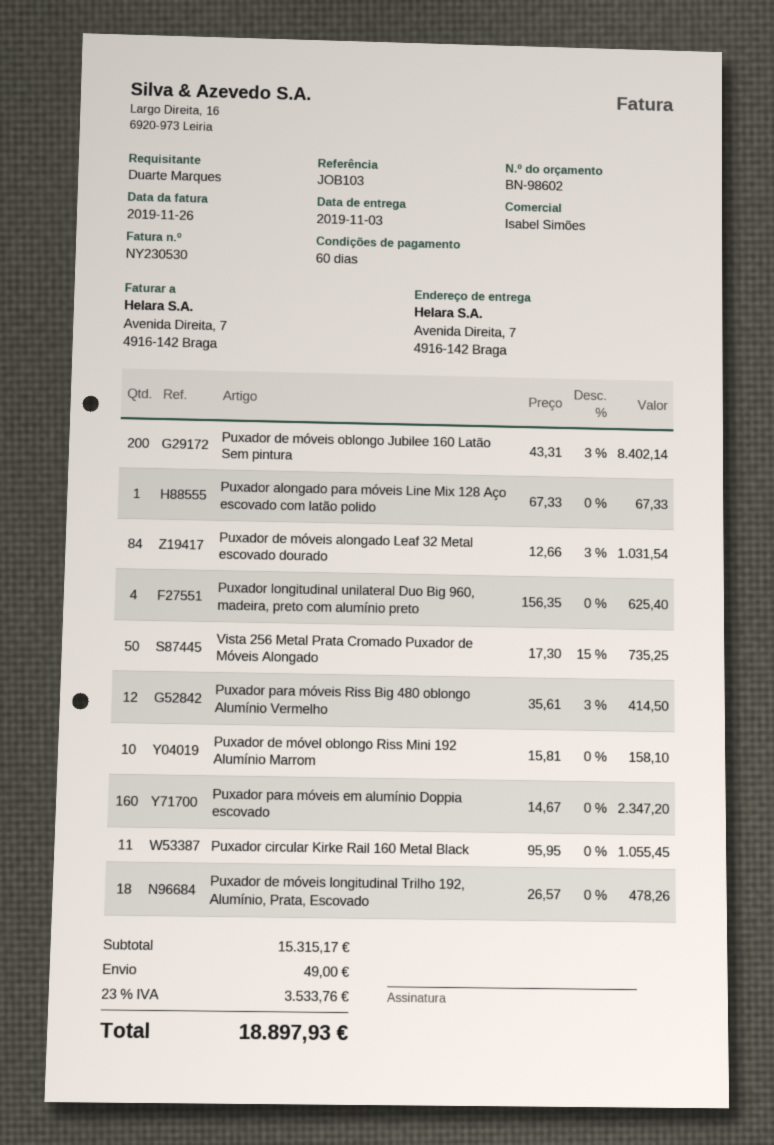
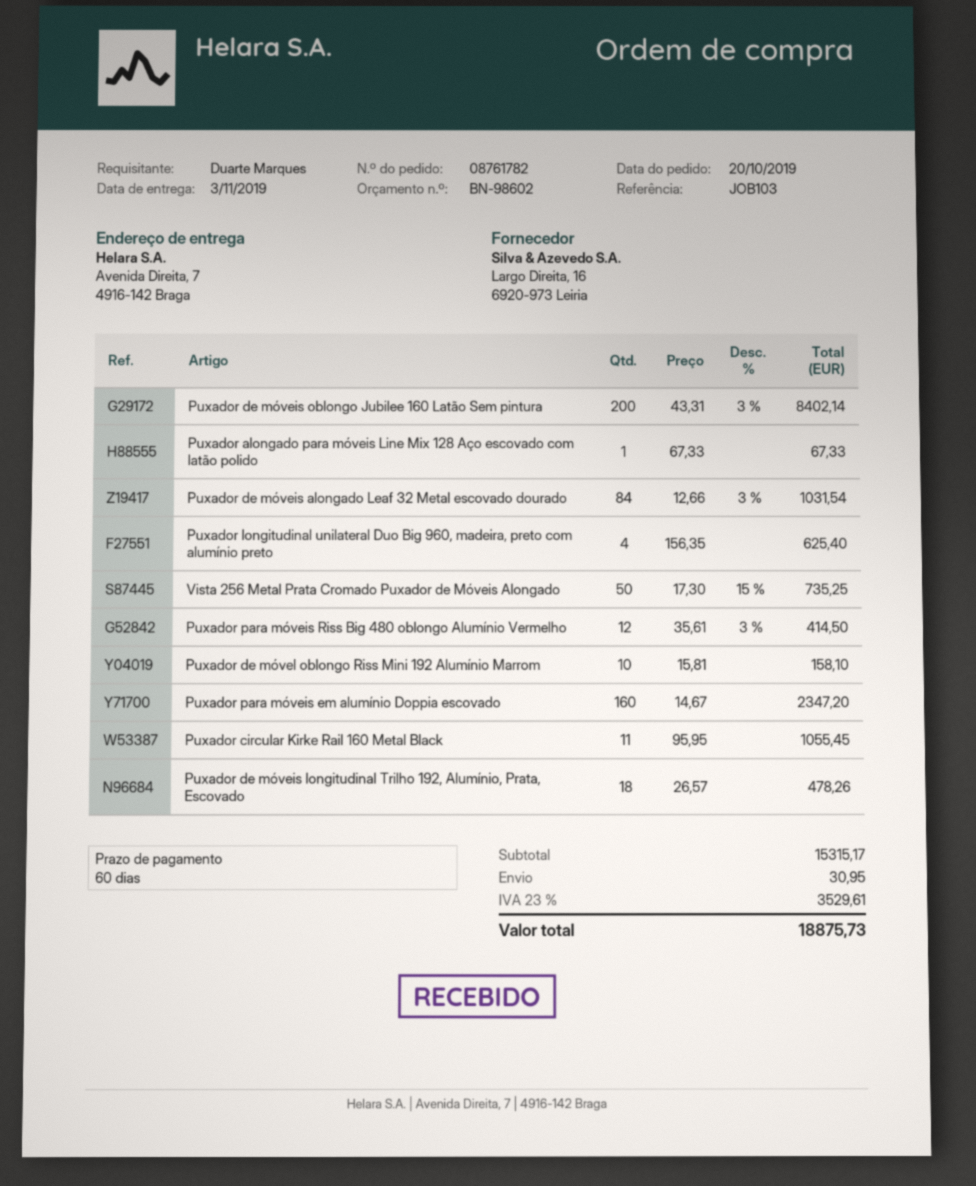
shipping: 49.00 -> 30.95
tax: 23% = 3533.76 -> 23% = 3529.61
total: 18897.93 -> 18875.73

